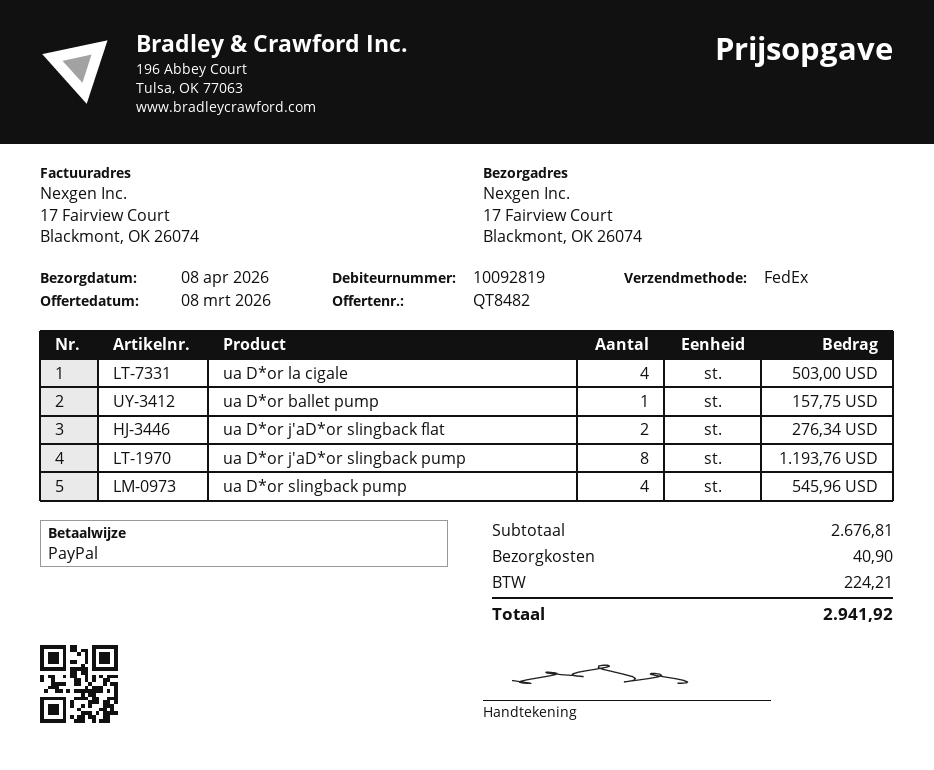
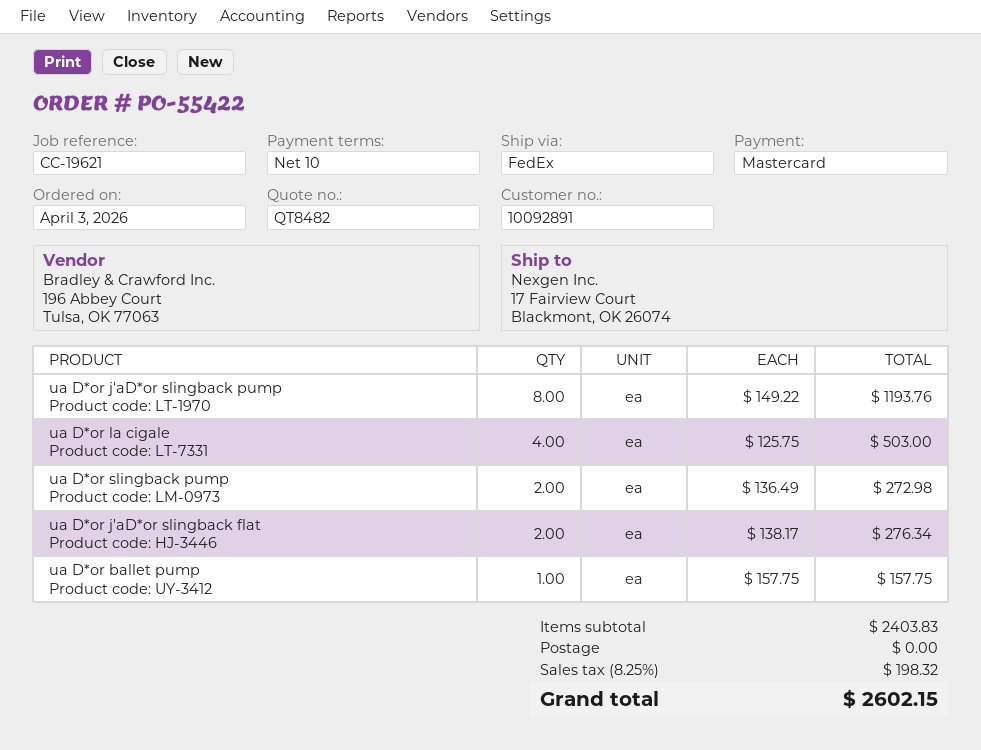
customer number: 10092819 -> 10092891
payment method: PayPal -> Mastercard
ua D*or slingback pump: 4 for 545.96 -> 2 for 272.98
subtotal: 2676.81 -> 2403.83
shipping: 40.90 -> 0.00
tax: 224.21 -> 198.32
total: 2941.92 -> 2602.15

